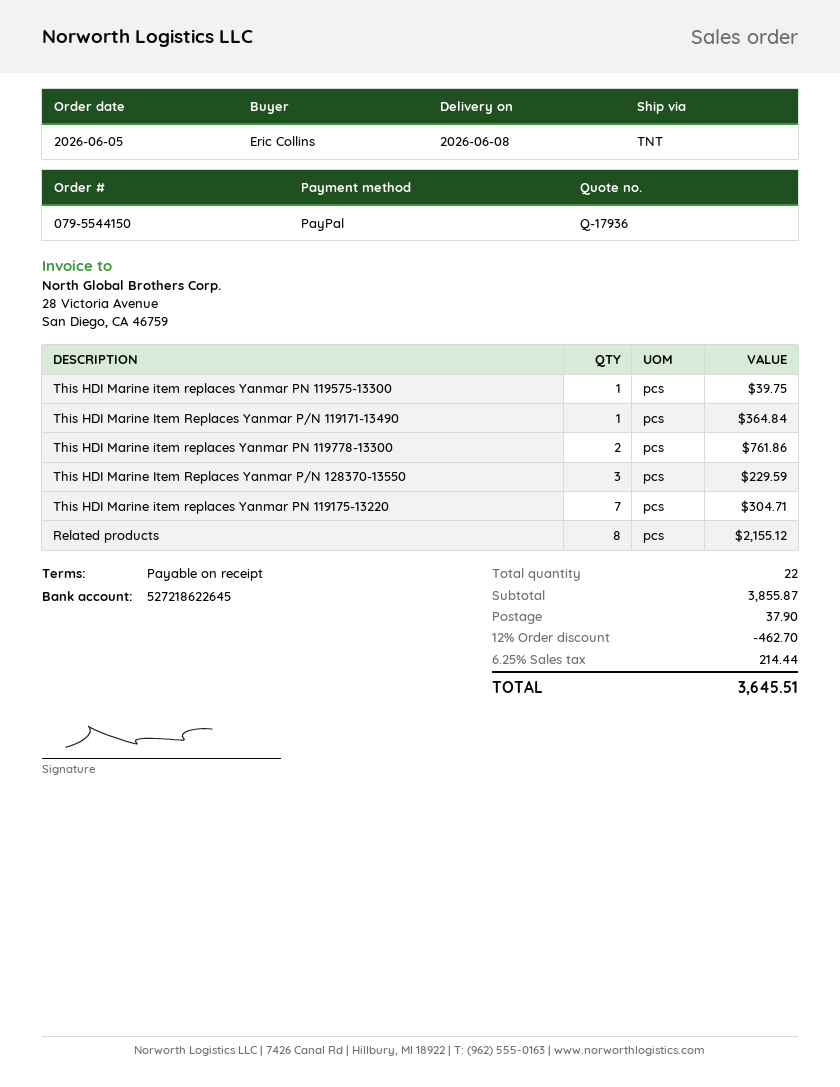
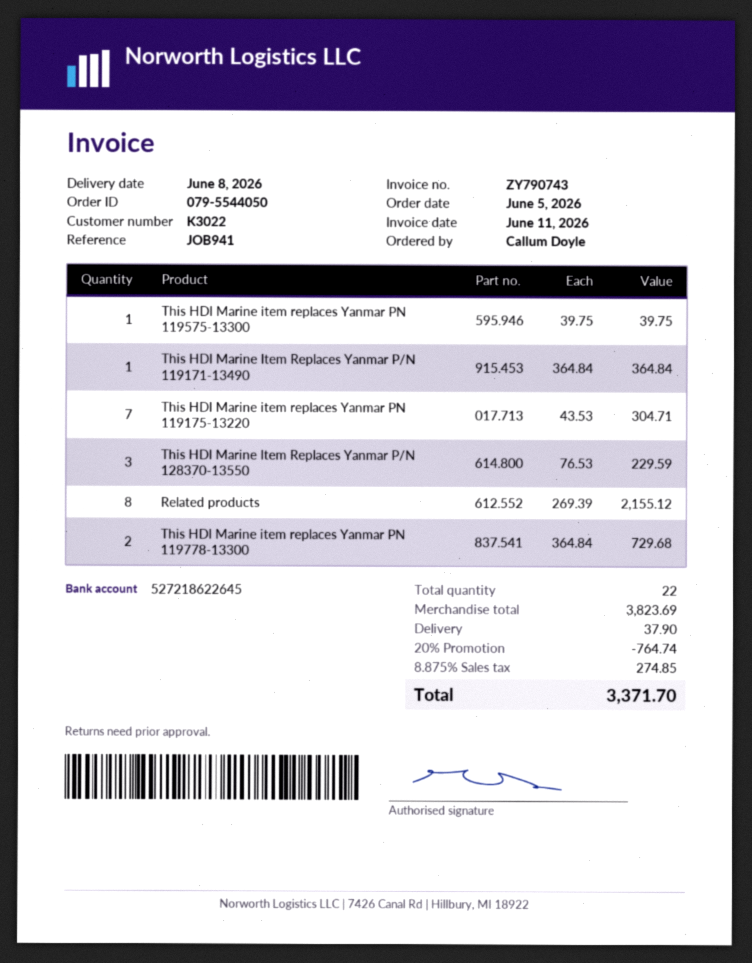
order number: 079-5544150 -> 079-5544050
ordered by: Eric Collins -> Callum Doyle
This HDI Marine item replaces Yanmar PN 119778-13300: 2 for 761.86 -> 2 for 729.68
subtotal: 3855.87 -> 3823.69
discount: 12% = 462.70 -> 20% = 764.74
tax: 6.25% = 214.44 -> 8.875% = 274.85
total: 3645.51 -> 3371.70

